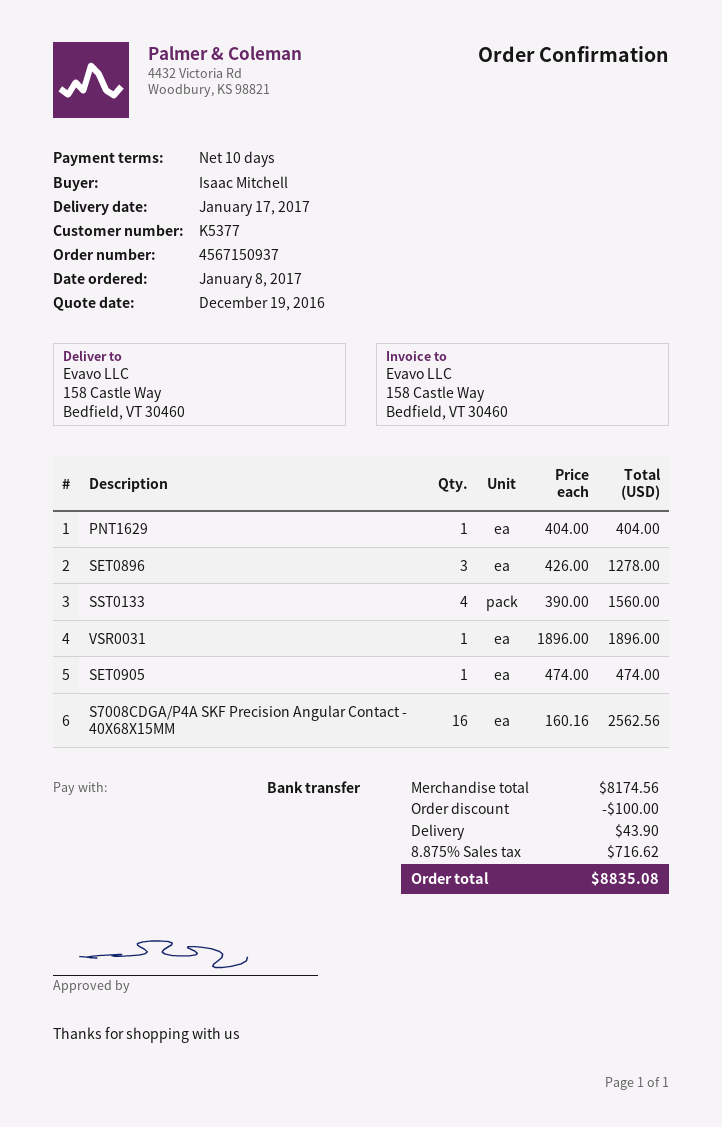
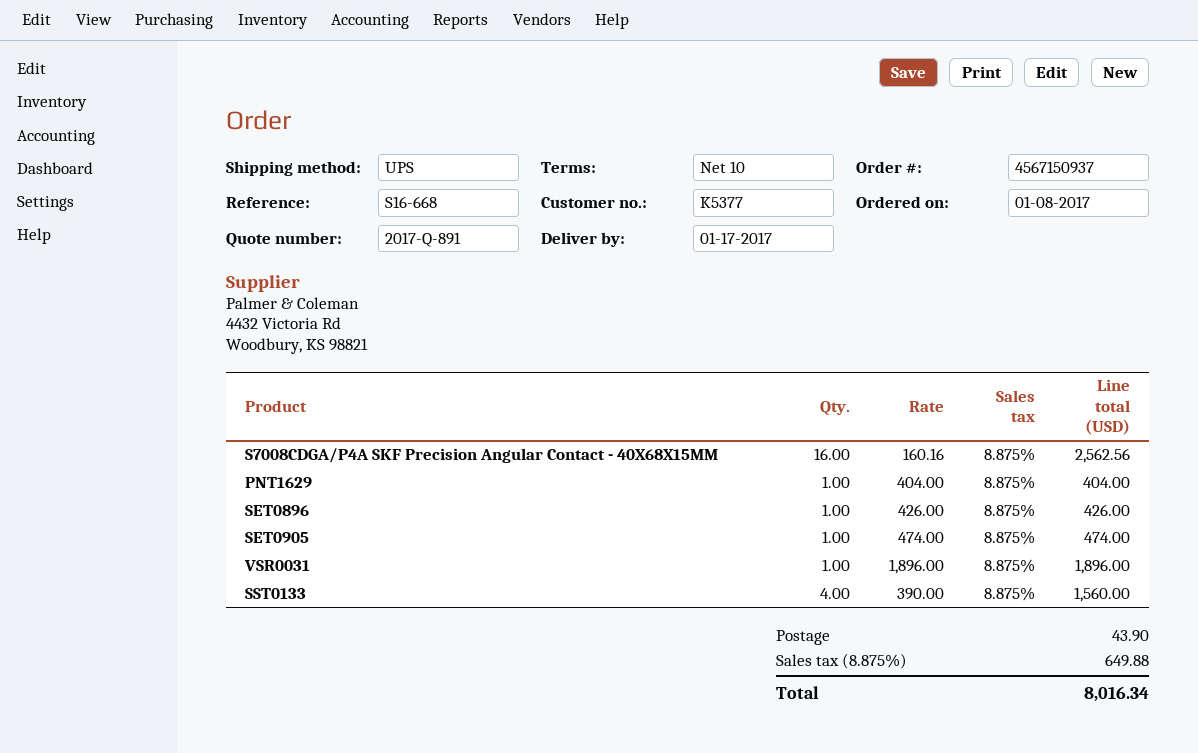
SET0896: 3 x 426.00 = 1278.00 -> 1 x 426.00 = 426.00
discount: 100.00 -> none
tax: 8.875% = 716.62 -> 8.875% = 649.88
total: 8835.08 -> 8016.34

